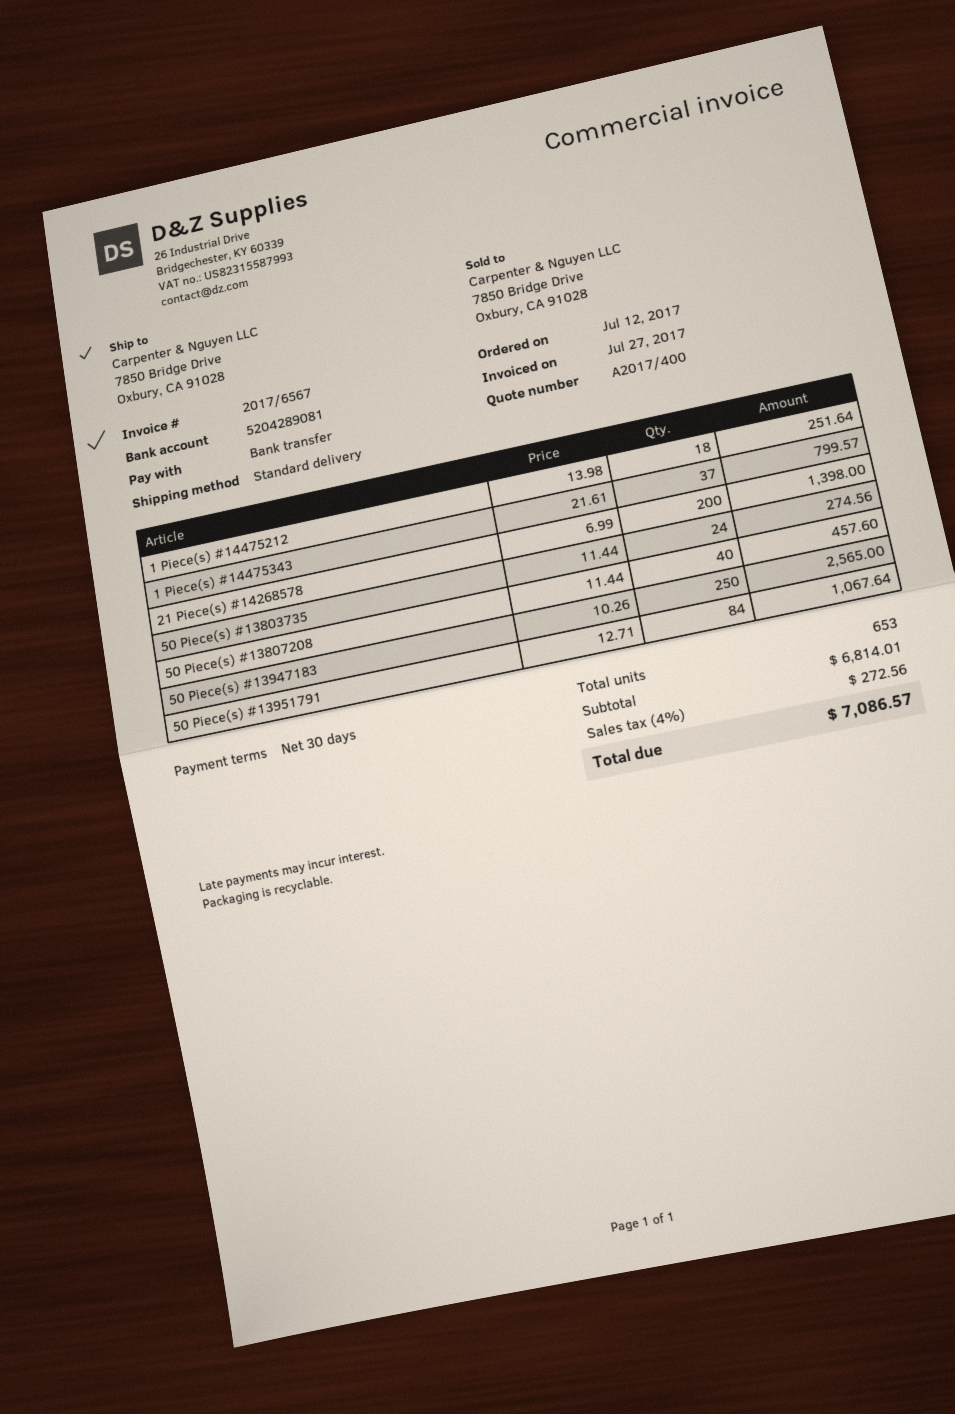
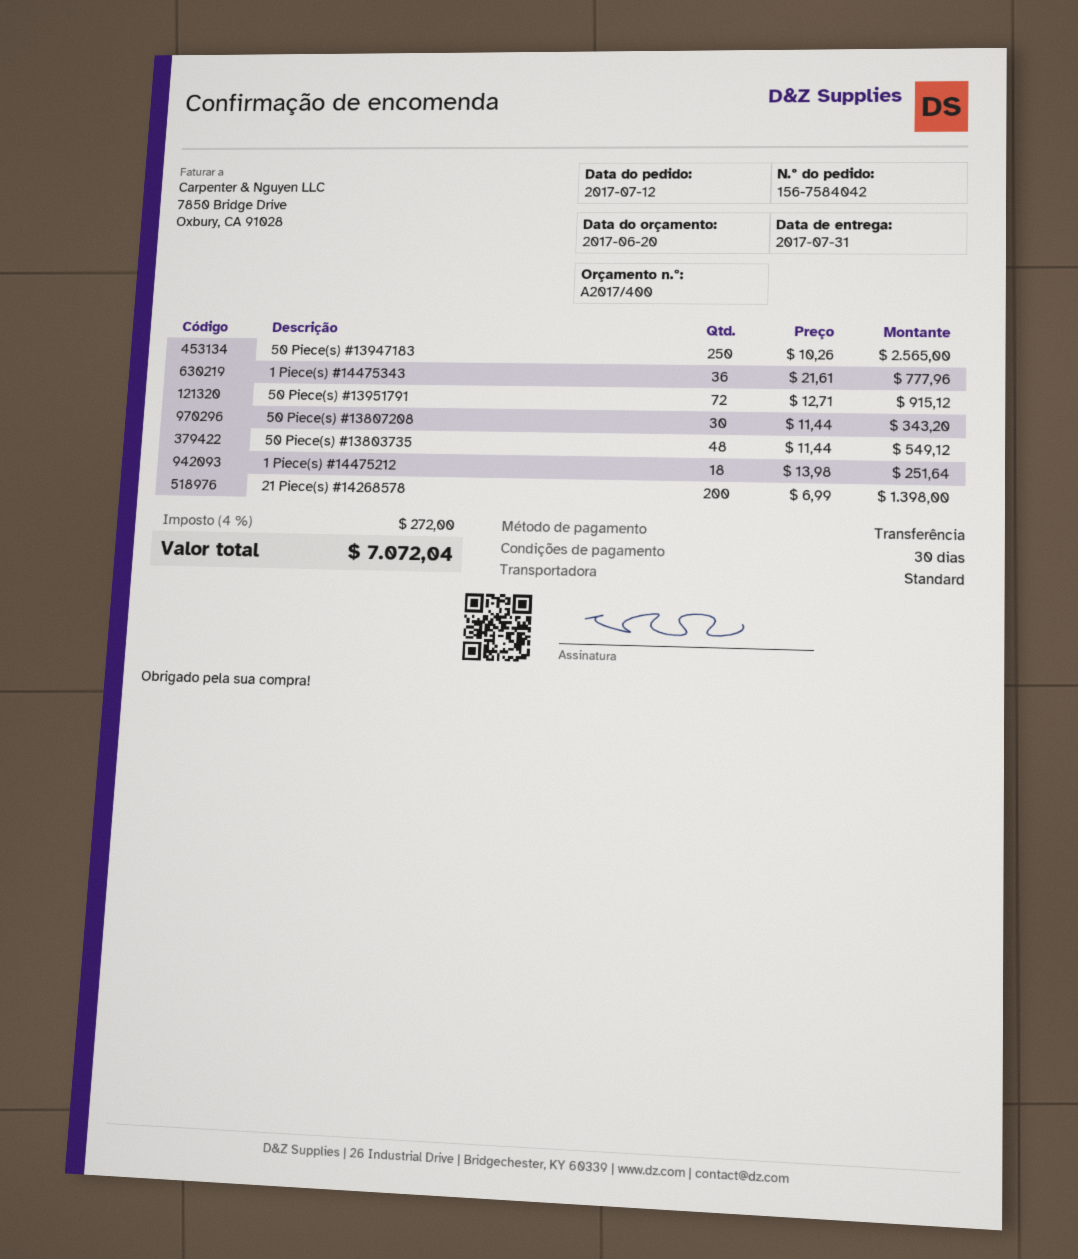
1 Piece(s) #14475343: 37 x 21.61 = 799.57 -> 36 x 21.61 = 777.96
50 Piece(s) #13803735: 24 x 11.44 = 274.56 -> 48 x 11.44 = 549.12
50 Piece(s) #13807208: 40 x 11.44 = 457.60 -> 30 x 11.44 = 343.20
50 Piece(s) #13951791: 84 x 12.71 = 1067.64 -> 72 x 12.71 = 915.12
tax: 4% = 272.56 -> 4% = 272.00
total: 7086.57 -> 7072.04

